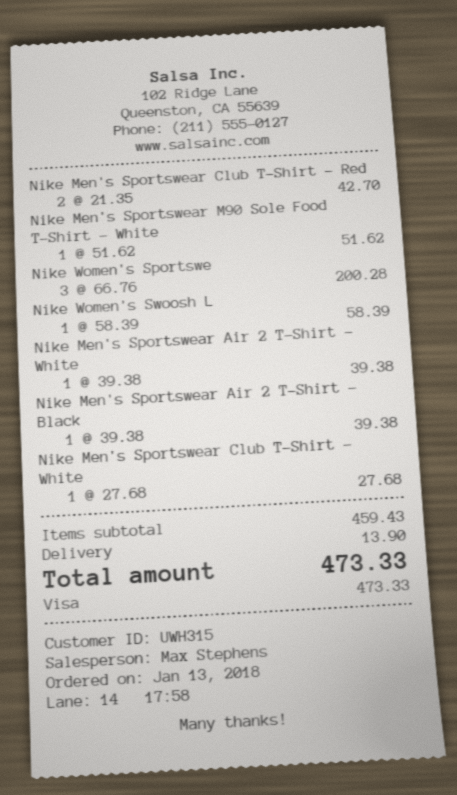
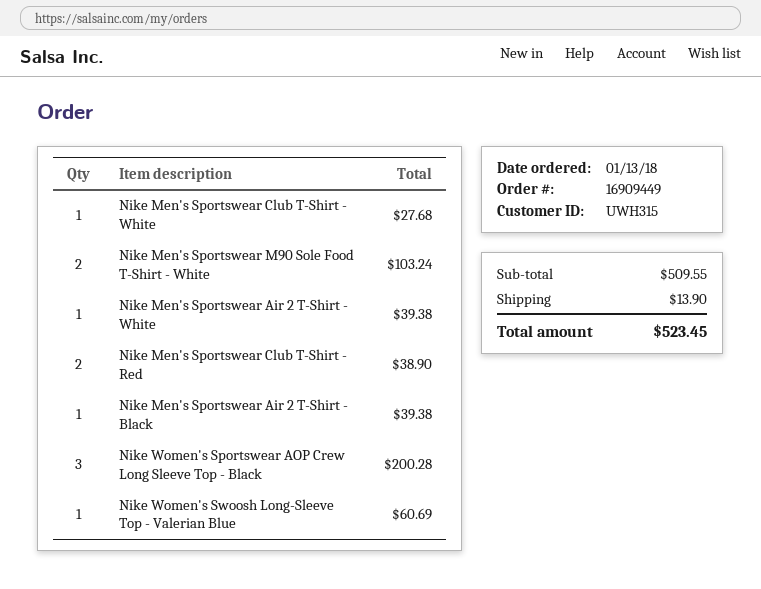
Nike Men's Sportswear Club T-Shirt - Red: 2 for 42.70 -> 2 for 38.90
Nike Men's Sportswear M90 Sole Food T-Shirt - White: 1 for 51.62 -> 2 for 103.24
Nike Women's Swoosh L: 1 for 58.39 -> 1 for 60.69
subtotal: 459.43 -> 509.55
total: 473.33 -> 523.45

